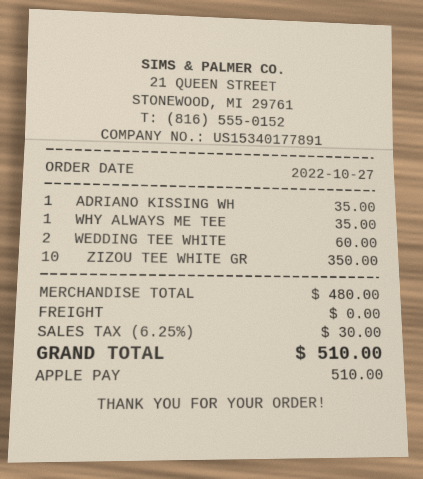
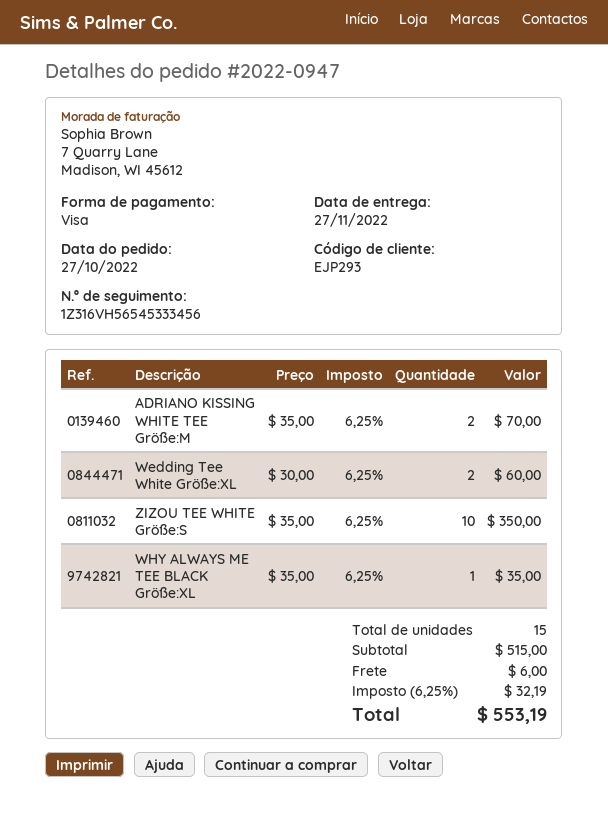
payment method: Apple Pay -> Visa
ADRIANO KISSING WH: 1 for 35.00 -> 2 for 70.00
subtotal: 480.00 -> 515.00
shipping: 0.00 -> 6.00
tax: 6.25% = 30.00 -> 6.25% = 32.19
total: 510.00 -> 553.19

